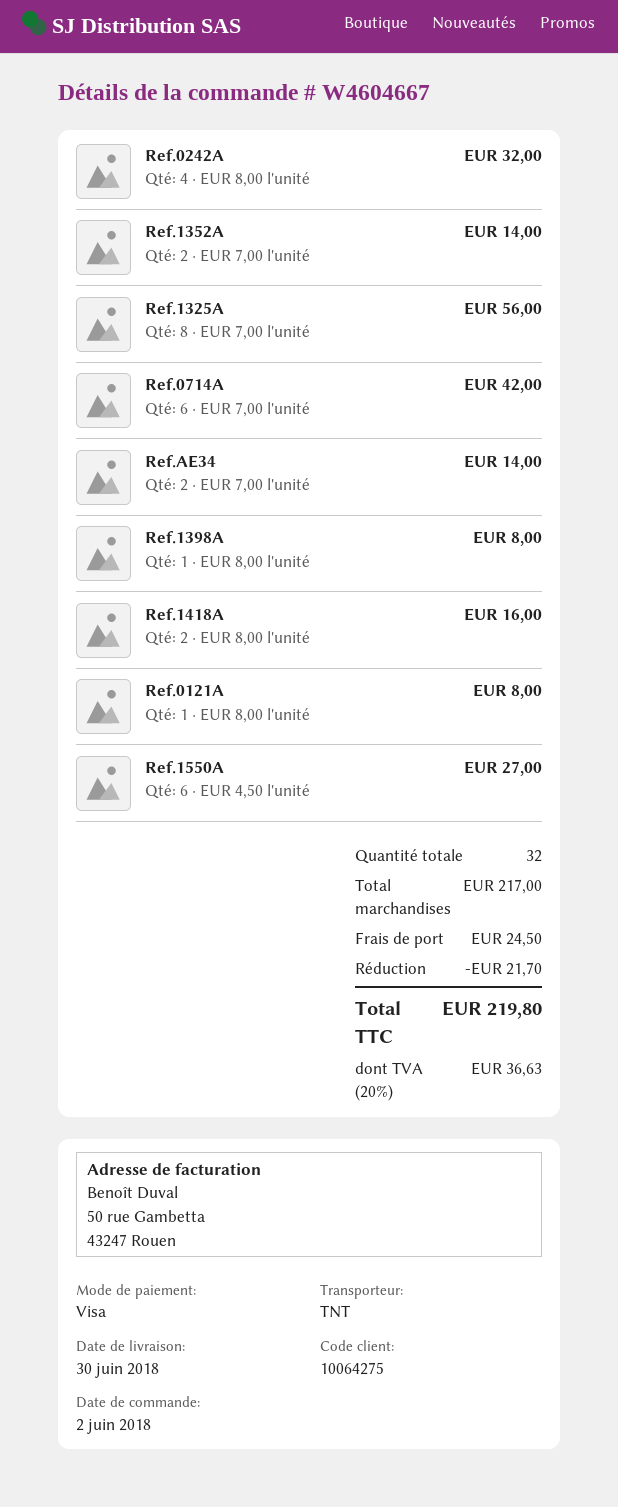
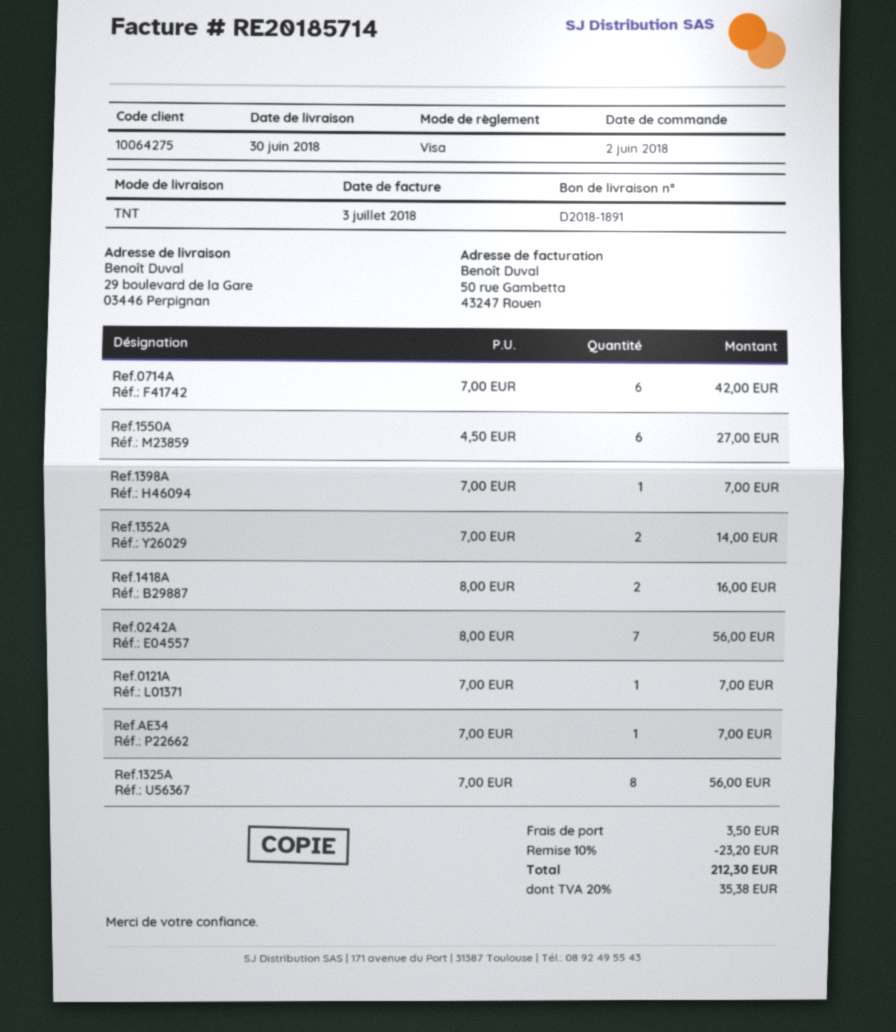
Ref.0242A: 4 x 8.00 = 32.00 -> 7 x 8.00 = 56.00
Ref.AE34: 2 x 7.00 = 14.00 -> 1 x 7.00 = 7.00
Ref.1398A: 1 x 8.00 = 8.00 -> 1 x 7.00 = 7.00
Ref.0121A: 1 x 8.00 = 8.00 -> 1 x 7.00 = 7.00
discount: 21.70 -> 23.20
shipping: 24.50 -> 3.50
tax: 20% = 36.63 -> 20% = 35.38
total: 219.80 -> 212.30

